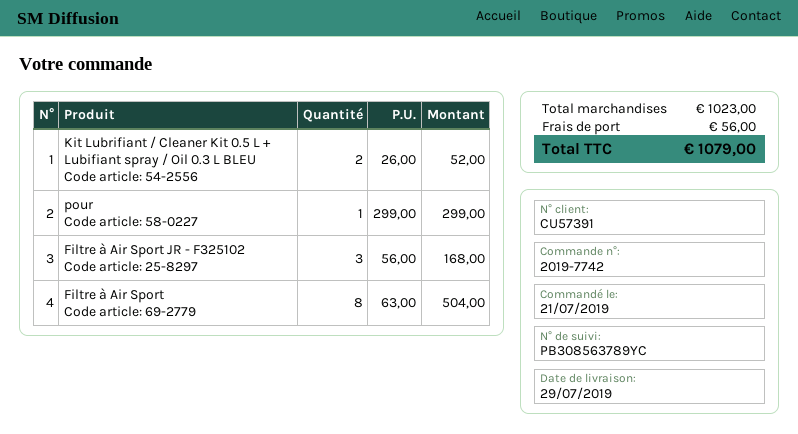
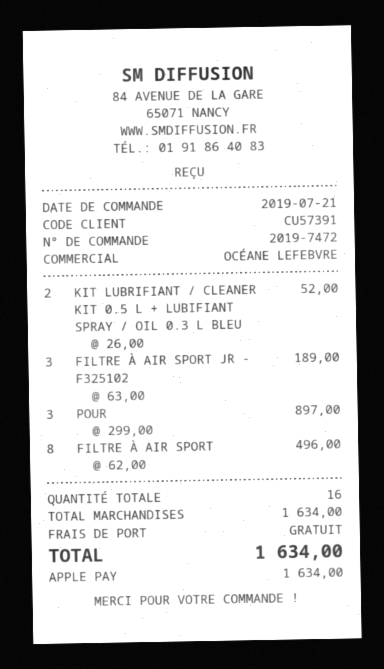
order number: 2019-7742 -> 2019-7472
pour: 1 x 299.00 = 299.00 -> 3 x 299.00 = 897.00
Filtre à Air Sport JR - F325102: 3 x 56.00 = 168.00 -> 3 x 63.00 = 189.00
Filtre à Air Sport: 8 x 63.00 = 504.00 -> 8 x 62.00 = 496.00
subtotal: 1023.00 -> 1634.00
shipping: 56.00 -> 0.00
total: 1079.00 -> 1634.00

